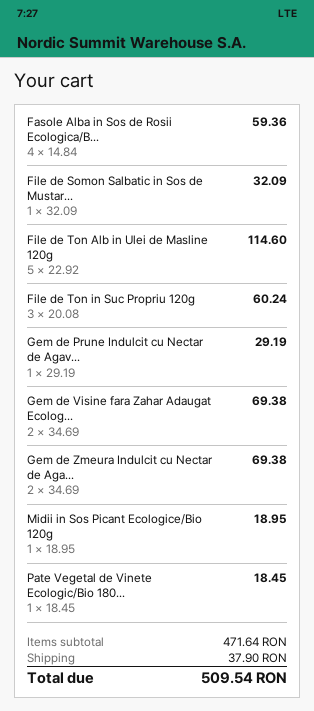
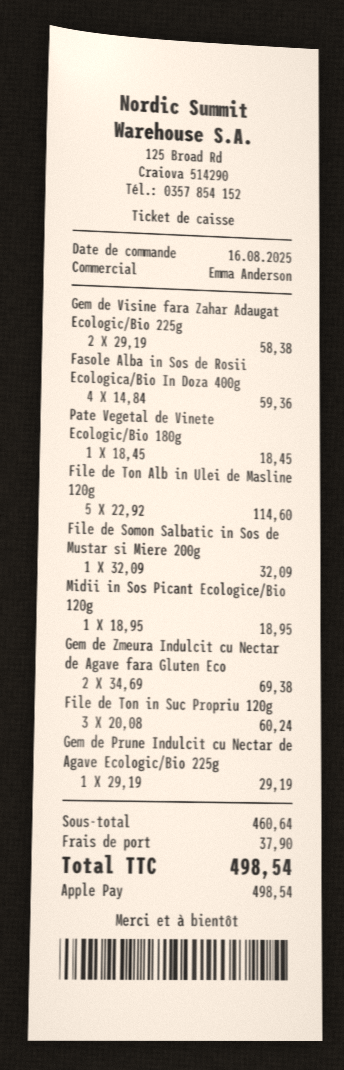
Gem de Visine fara Zahar Adaugat Ecolog...: 2 x 34.69 = 69.38 -> 2 x 29.19 = 58.38
subtotal: 471.64 -> 460.64
total: 509.54 -> 498.54

